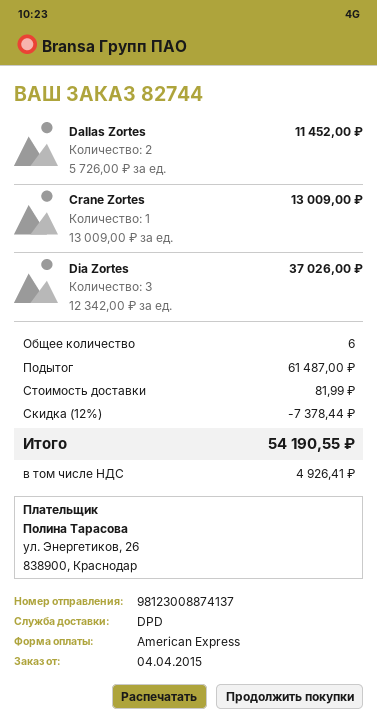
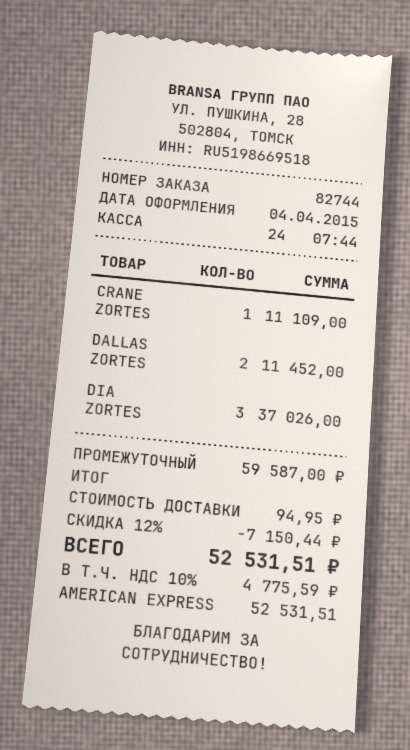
Crane Zortes: 1 for 13009.00 -> 1 for 11109.00
subtotal: 61487.00 -> 59587.00
discount: 12% = 7378.44 -> 12% = 7150.44
shipping: 81.99 -> 94.95
tax: 4926.41 -> 4775.59
total: 54190.55 -> 52531.51

